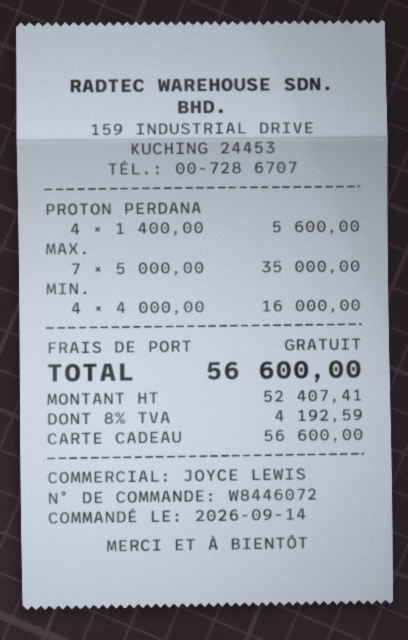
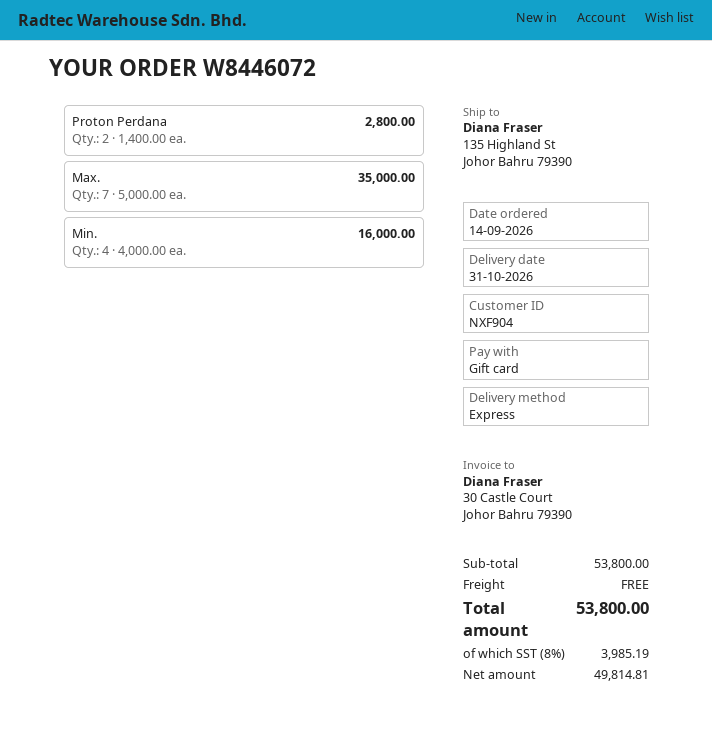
PROTON PERDANA: 4 x 1400.00 = 5600.00 -> 2 x 1400.00 = 2800.00
net: 52407.41 -> 49814.81
tax: 8% = 4192.59 -> 8% = 3985.19
total: 56600.00 -> 53800.00

